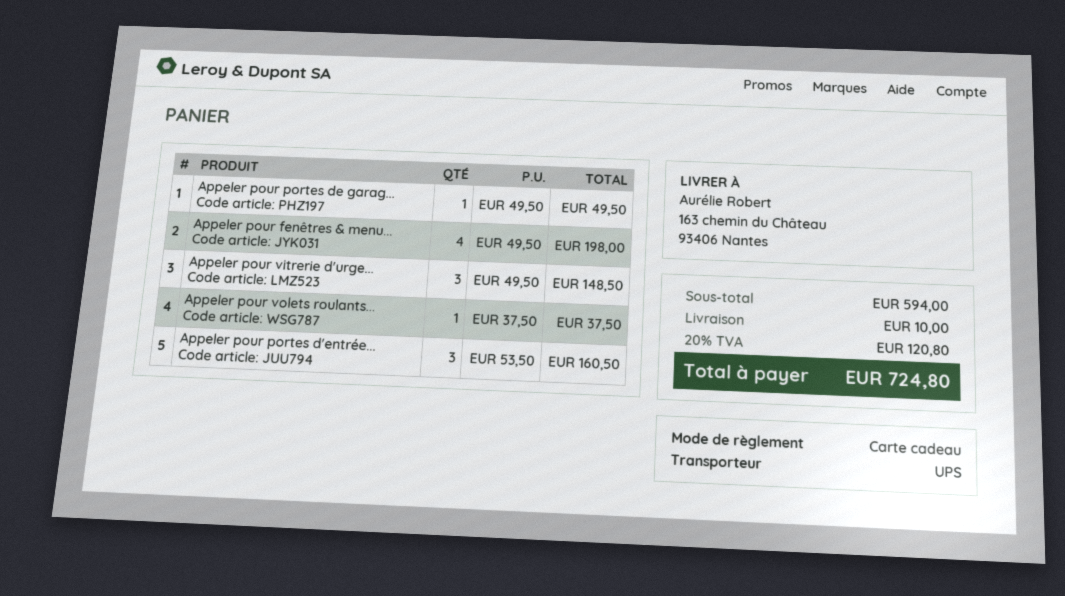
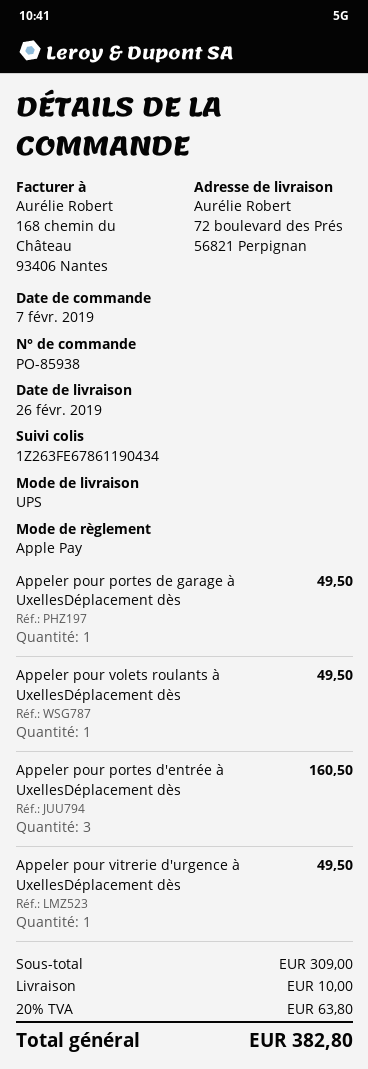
payment method: gift card -> Apple Pay
ship to: 163 chemin du Château, 93406 Nantes -> 72 boulevard des Prés, 56821 Perpignan
Appeler pour fenêtres & menu...: 4 for 198.00 -> none
Appeler pour vitrerie d'urge...: 3 for 148.50 -> 1 for 49.50
Appeler pour volets roulants...: 1 for 37.50 -> 1 for 49.50
subtotal: 594.00 -> 309.00
tax: 20% = 120.80 -> 20% = 63.80
total: 724.80 -> 382.80

